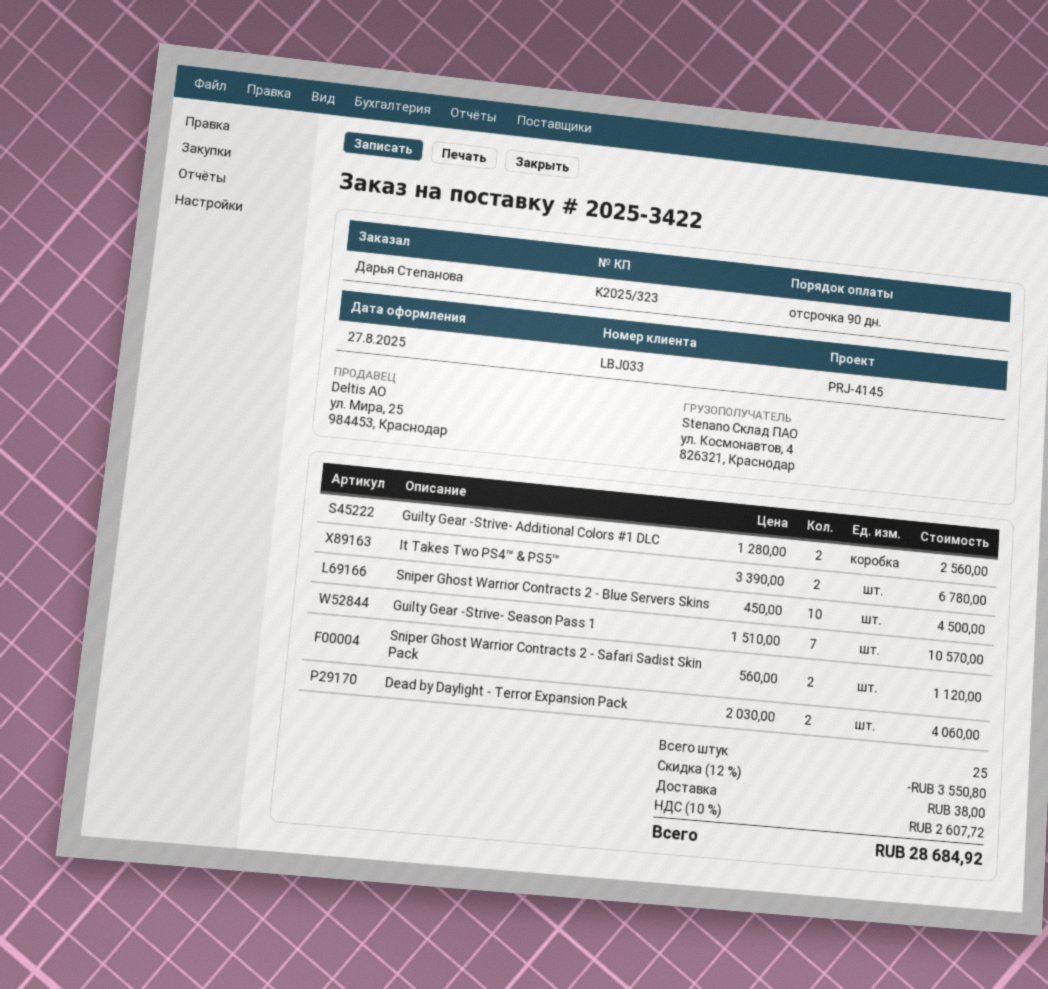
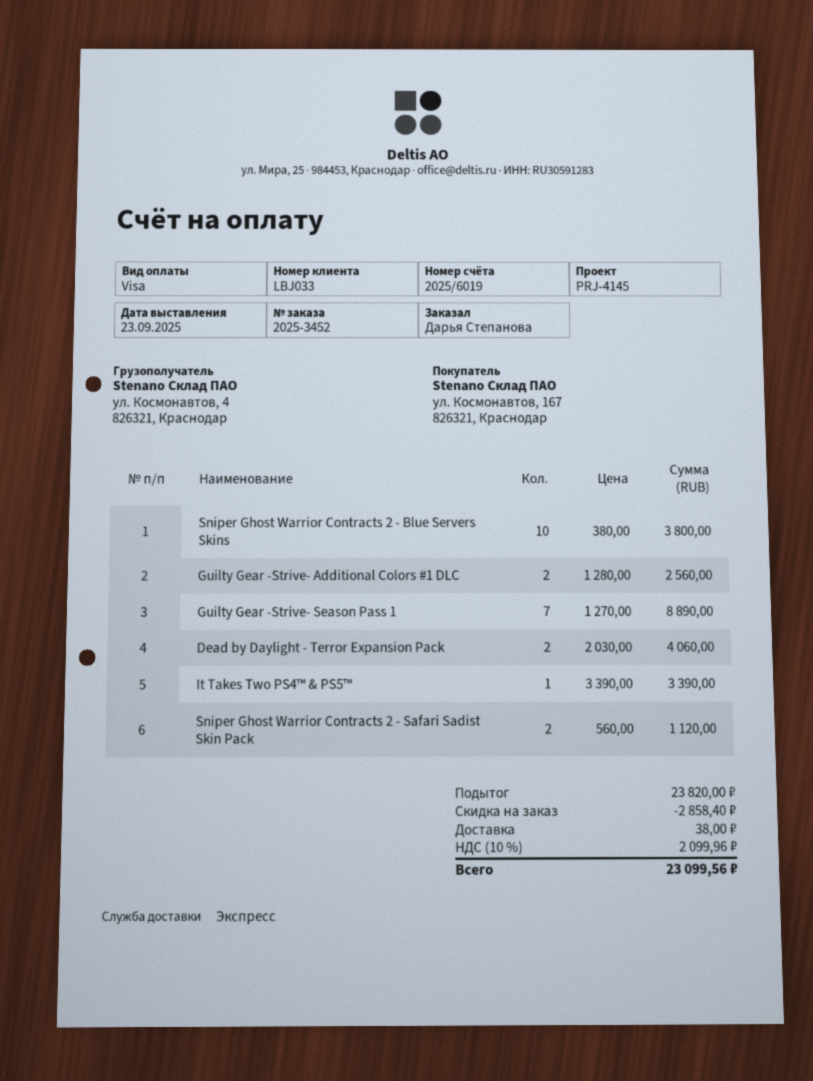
order number: 2025-3422 -> 2025-3452
It Takes Two PS4™ & PS5™: 2 x 3390.00 = 6780.00 -> 1 x 3390.00 = 3390.00
Sniper Ghost Warrior Contracts 2 - Blue Servers Skins: 10 x 450.00 = 4500.00 -> 10 x 380.00 = 3800.00
Guilty Gear -Strive- Season Pass 1: 7 x 1510.00 = 10570.00 -> 7 x 1270.00 = 8890.00
discount: 3550.80 -> 2858.40
tax: 10% = 2607.72 -> 10% = 2099.96
total: 28684.92 -> 23099.56

